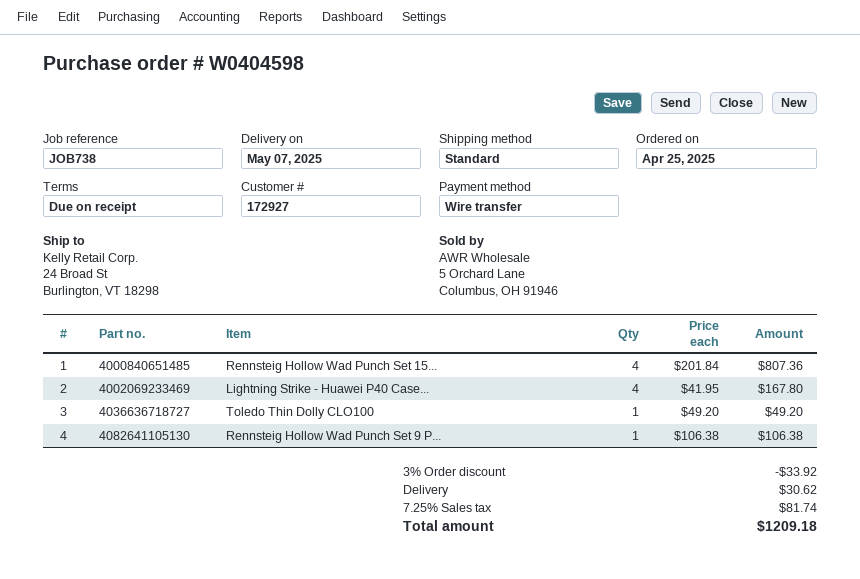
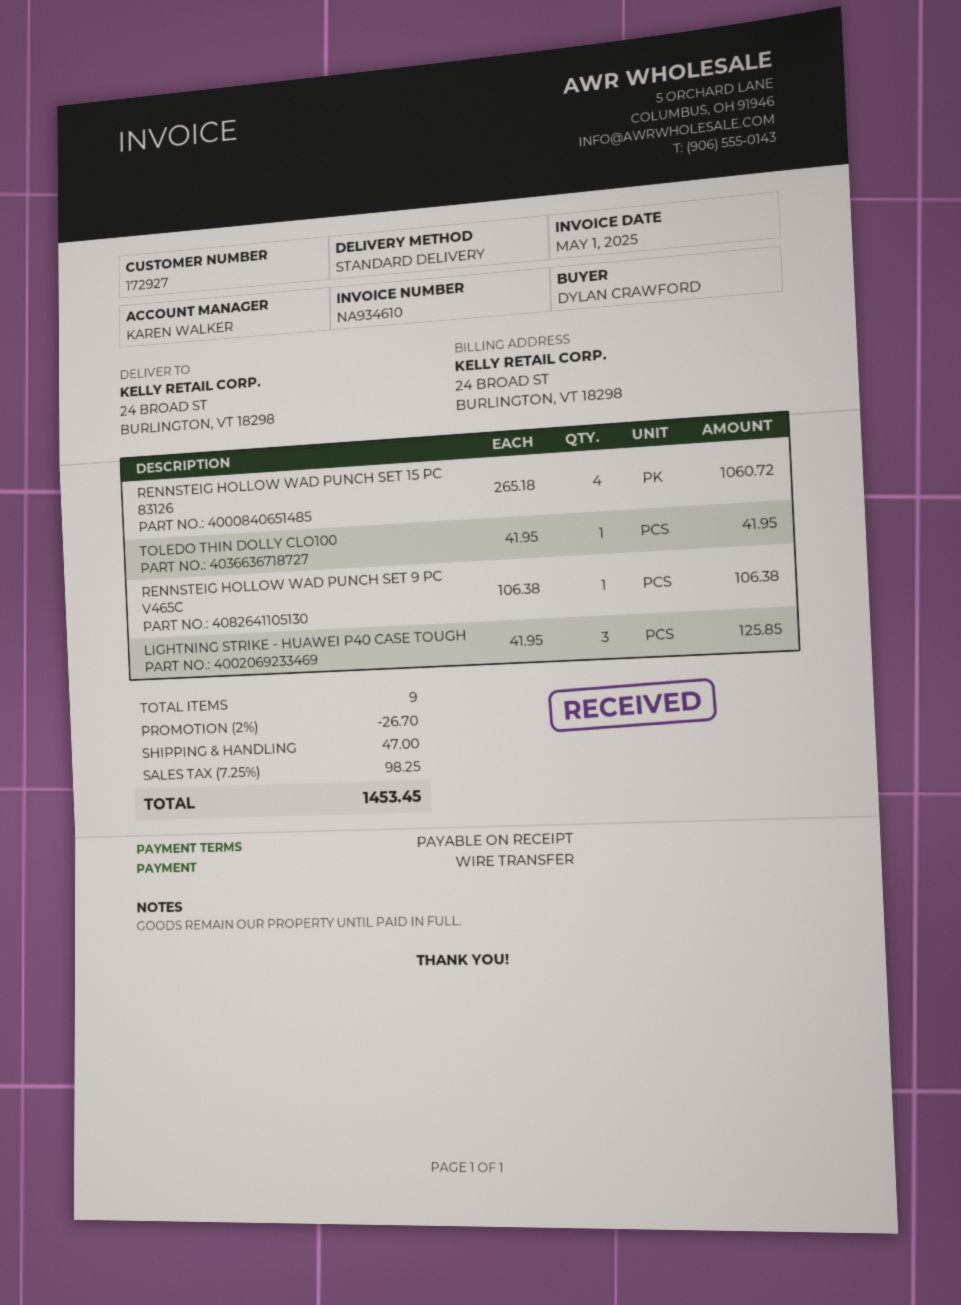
Rennsteig Hollow Wad Punch Set 15...: 4 x 201.84 = 807.36 -> 4 x 265.18 = 1060.72
Lightning Strike - Huawei P40 Case...: 4 x 41.95 = 167.80 -> 3 x 41.95 = 125.85
Toledo Thin Dolly CLO100: 1 x 49.20 = 49.20 -> 1 x 41.95 = 41.95
discount: 3% = 33.92 -> 2% = 26.70
shipping: 30.62 -> 47.00
tax: 7.25% = 81.74 -> 7.25% = 98.25
total: 1209.18 -> 1453.45

